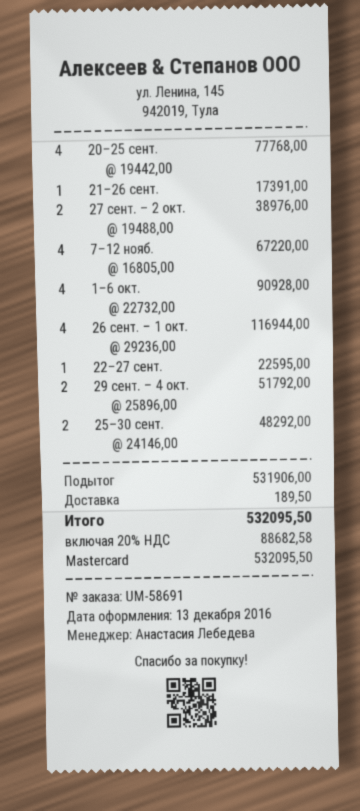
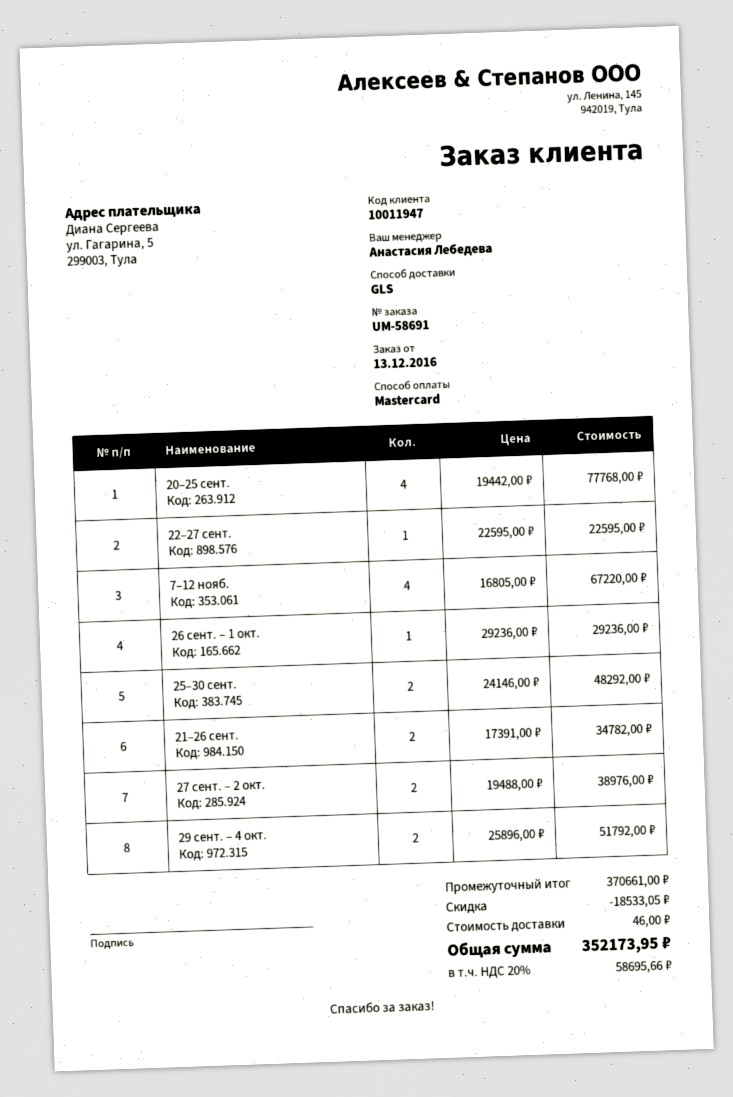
21–26 сент.: 1 x 17391.00 = 17391.00 -> 2 x 17391.00 = 34782.00
1–6 окт.: 4 x 22732.00 = 90928.00 -> none
26 сент. – 1 окт.: 4 x 29236.00 = 116944.00 -> 1 x 29236.00 = 29236.00
subtotal: 531906.00 -> 370661.00
discount: none -> 18533.05
shipping: 189.50 -> 46.00
tax: 20% = 88682.58 -> 20% = 58695.66
total: 532095.50 -> 352173.95

